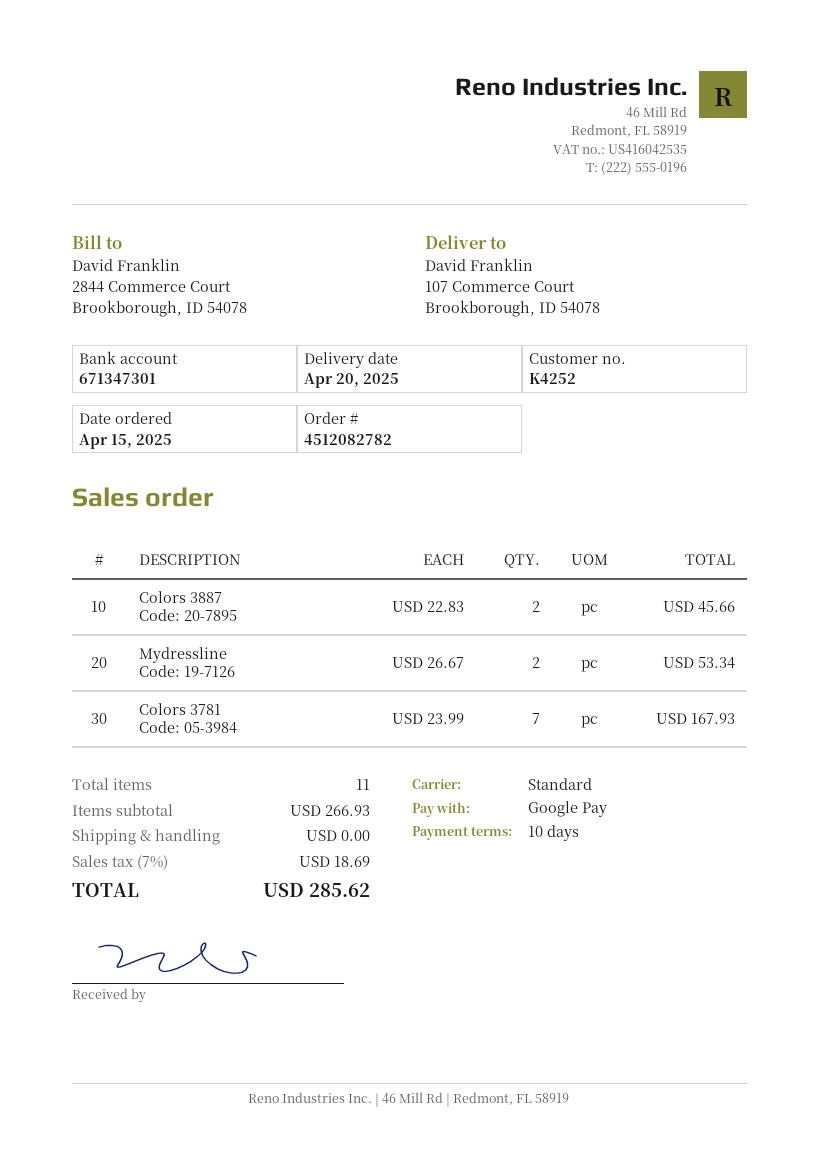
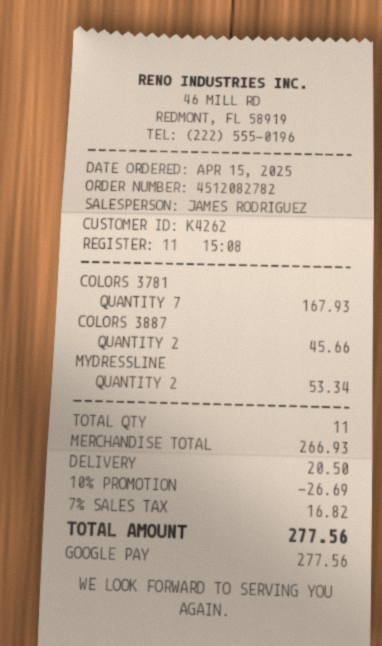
customer number: K4252 -> K4262
discount: none -> 10% = 26.69
shipping: 0.00 -> 20.50
tax: 7% = 18.69 -> 7% = 16.82
total: 285.62 -> 277.56

